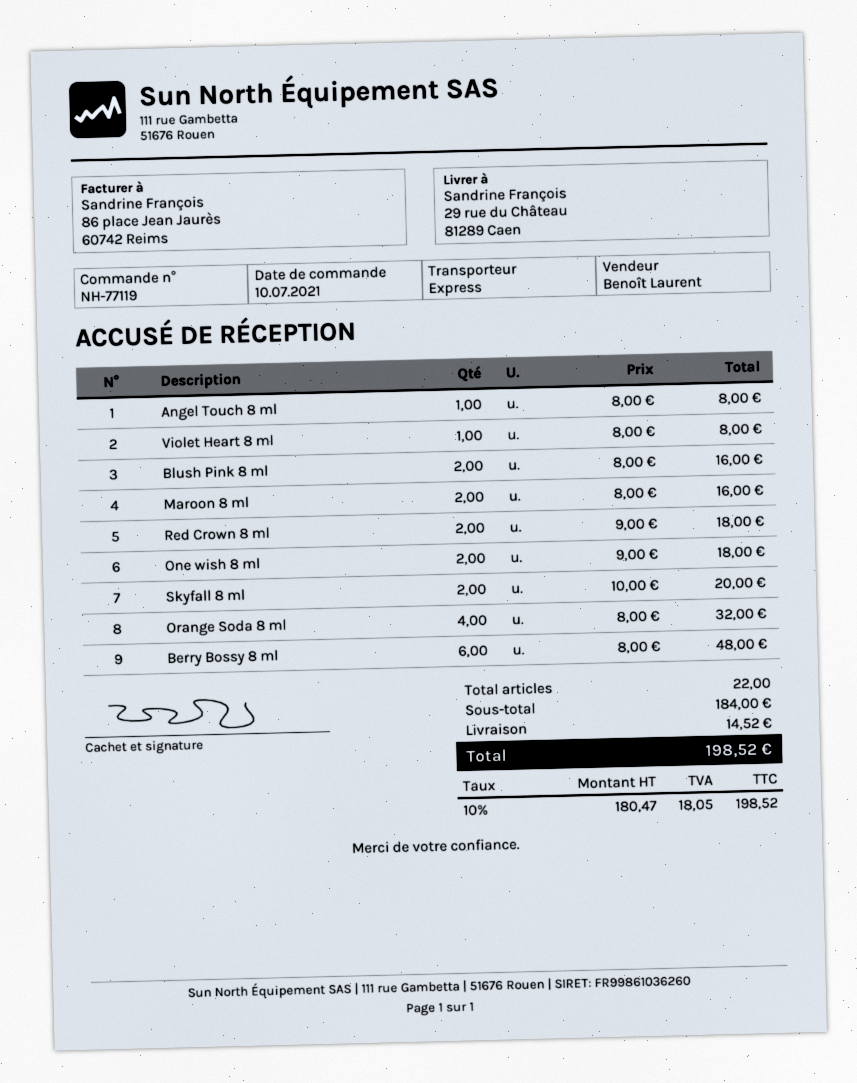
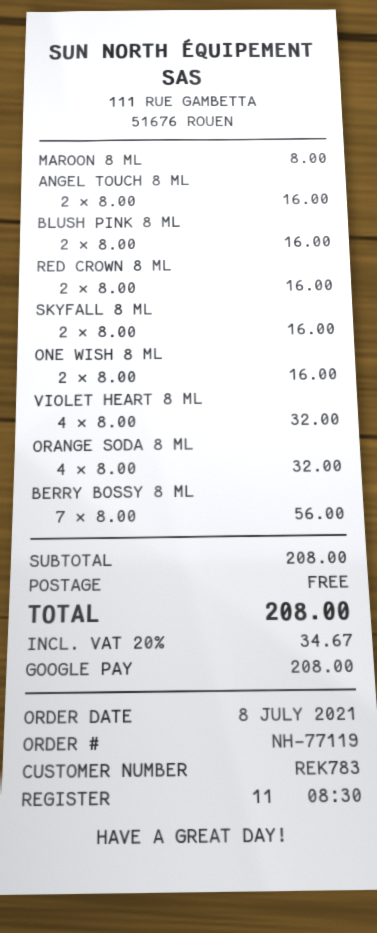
order date: 2021-07-10 -> 2021-07-08
Angel Touch 8 ml: 1 x 8.00 = 8.00 -> 2 x 8.00 = 16.00
Violet Heart 8 ml: 1 x 8.00 = 8.00 -> 4 x 8.00 = 32.00
Maroon 8 ml: 2 x 8.00 = 16.00 -> 1 x 8.00 = 8.00
Red Crown 8 ml: 2 x 9.00 = 18.00 -> 2 x 8.00 = 16.00
One wish 8 ml: 2 x 9.00 = 18.00 -> 2 x 8.00 = 16.00
Skyfall 8 ml: 2 x 10.00 = 20.00 -> 2 x 8.00 = 16.00
Berry Bossy 8 ml: 6 x 8.00 = 48.00 -> 7 x 8.00 = 56.00
subtotal: 184.00 -> 208.00
shipping: 14.52 -> 0.00
tax: 10% = 18.05 -> 20% = 34.67
total: 198.52 -> 208.00

